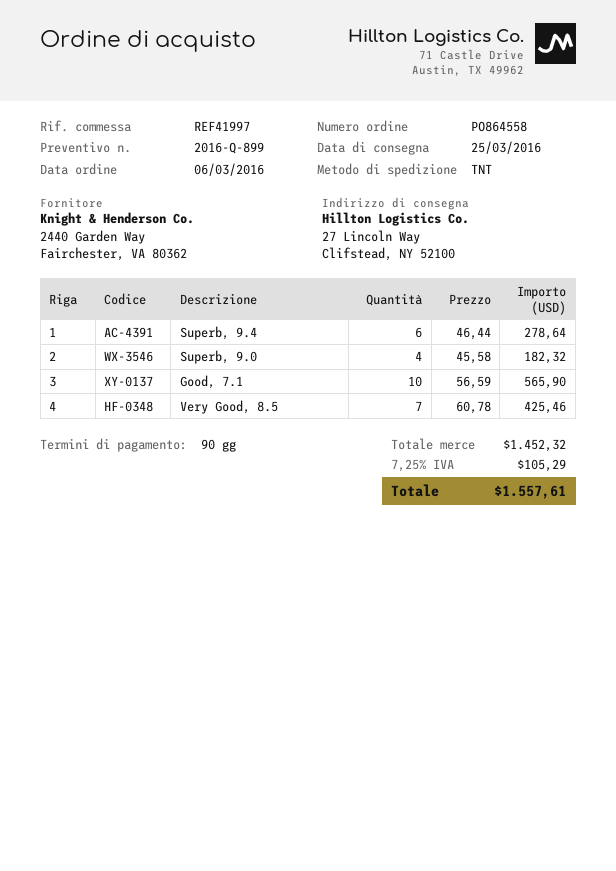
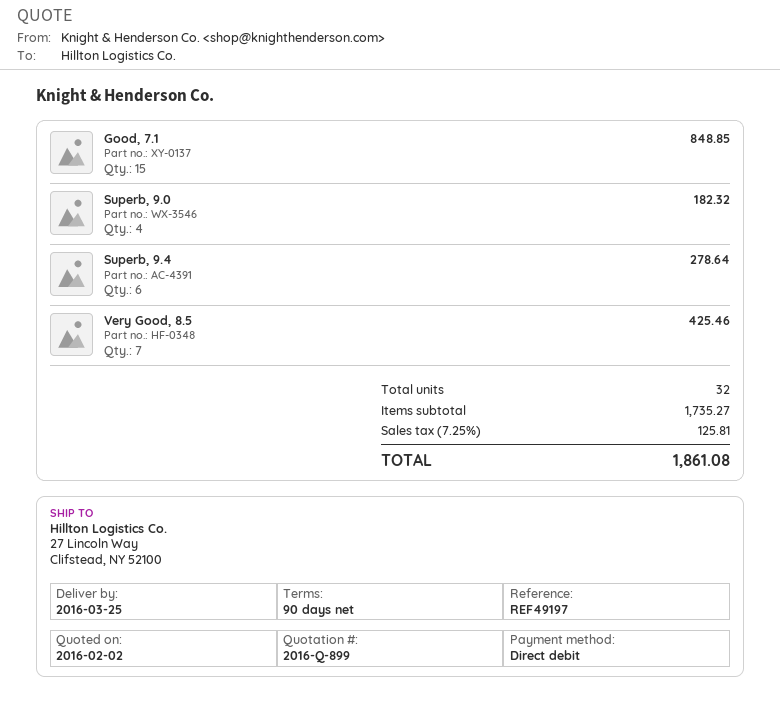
reference: REF41997 -> REF49197
Good, 7.1: 10 for 565.90 -> 15 for 848.85
subtotal: 1452.32 -> 1735.27
tax: 7.25% = 105.29 -> 7.25% = 125.81
total: 1557.61 -> 1861.08

